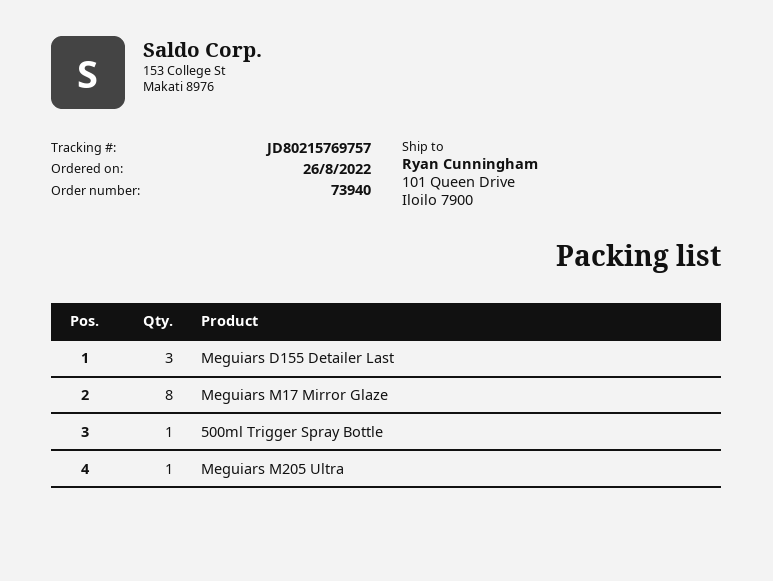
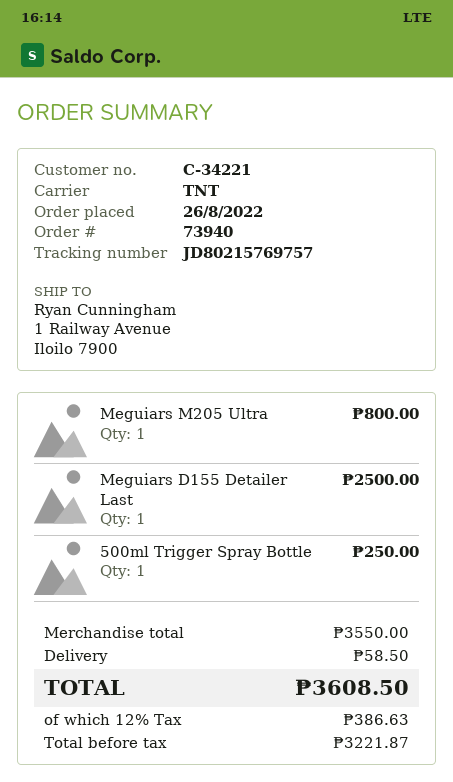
ship to: 101 Queen Drive, Iloilo 7900 -> 1 Railway Avenue, Iloilo 7900
Meguiars D155 Detailer Last: 3 -> 1
Meguiars M17 Mirror Glaze: 8 -> none

